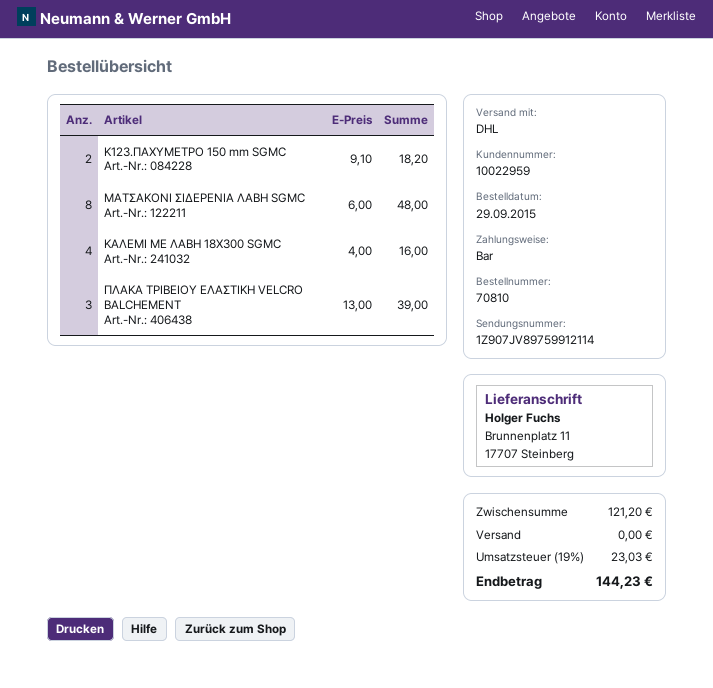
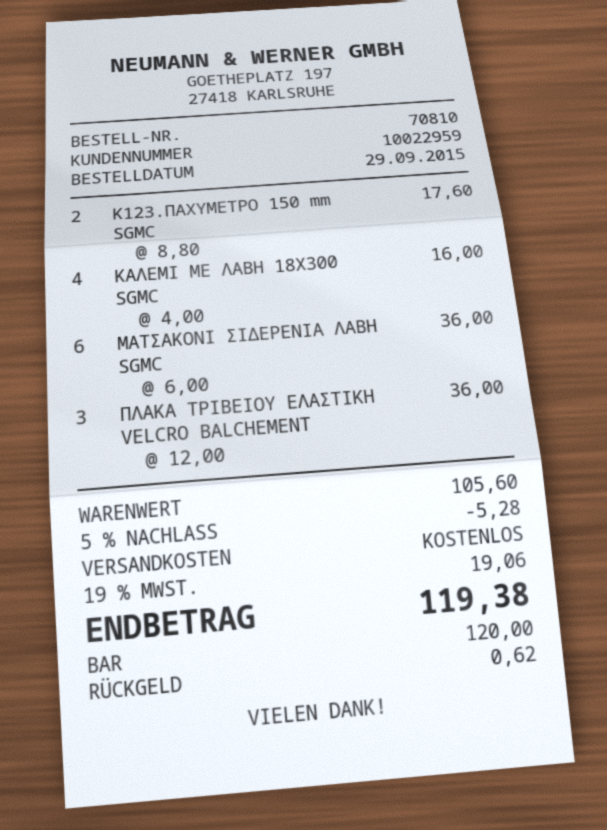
Κ123.ΠΑΧΥΜΕΤΡΟ 150 mm SGMC: 2 x 9.10 = 18.20 -> 2 x 8.80 = 17.60
ΜΑΤΣΑΚΟΝΙ ΣΙΔΕΡΕΝΙΑ ΛΑΒΗ SGMC: 8 x 6.00 = 48.00 -> 6 x 6.00 = 36.00
ΠΛΑΚΑ ΤΡΙΒΕΙΟΥ ΕΛΑΣΤΙΚΗ VELCRO BALCHEMENT: 3 x 13.00 = 39.00 -> 3 x 12.00 = 36.00
subtotal: 121.20 -> 105.60
discount: none -> 5% = 5.28
tax: 19% = 23.03 -> 19% = 19.06
total: 144.23 -> 119.38

